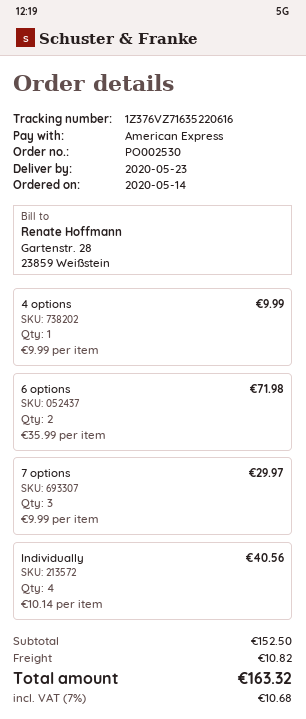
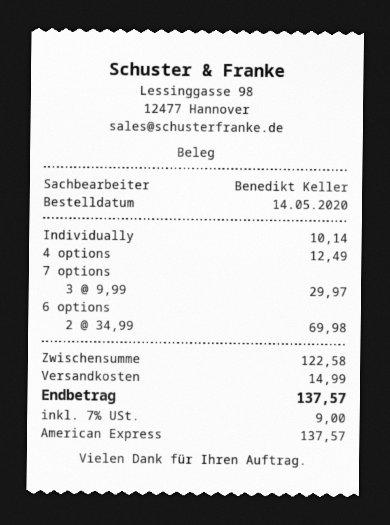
4 options: 1 x 9.99 = 9.99 -> 1 x 12.49 = 12.49
6 options: 2 x 35.99 = 71.98 -> 2 x 34.99 = 69.98
Individually: 4 x 10.14 = 40.56 -> 1 x 10.14 = 10.14
subtotal: 152.50 -> 122.58
shipping: 10.82 -> 14.99
tax: 7% = 10.68 -> 7% = 9.00
total: 163.32 -> 137.57

